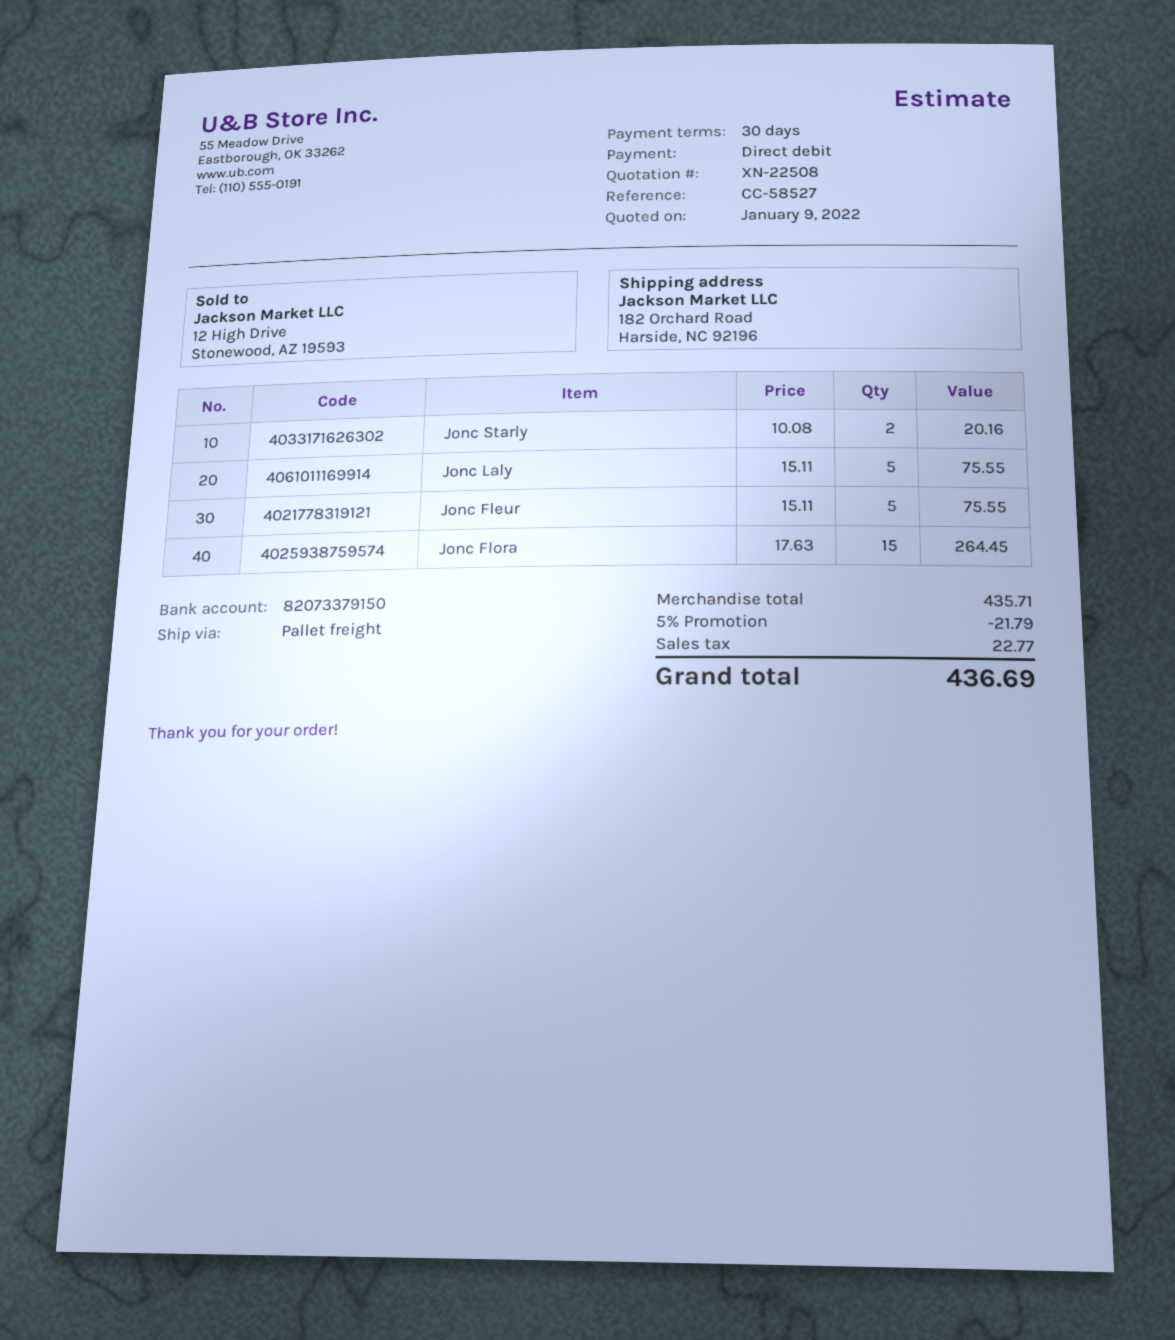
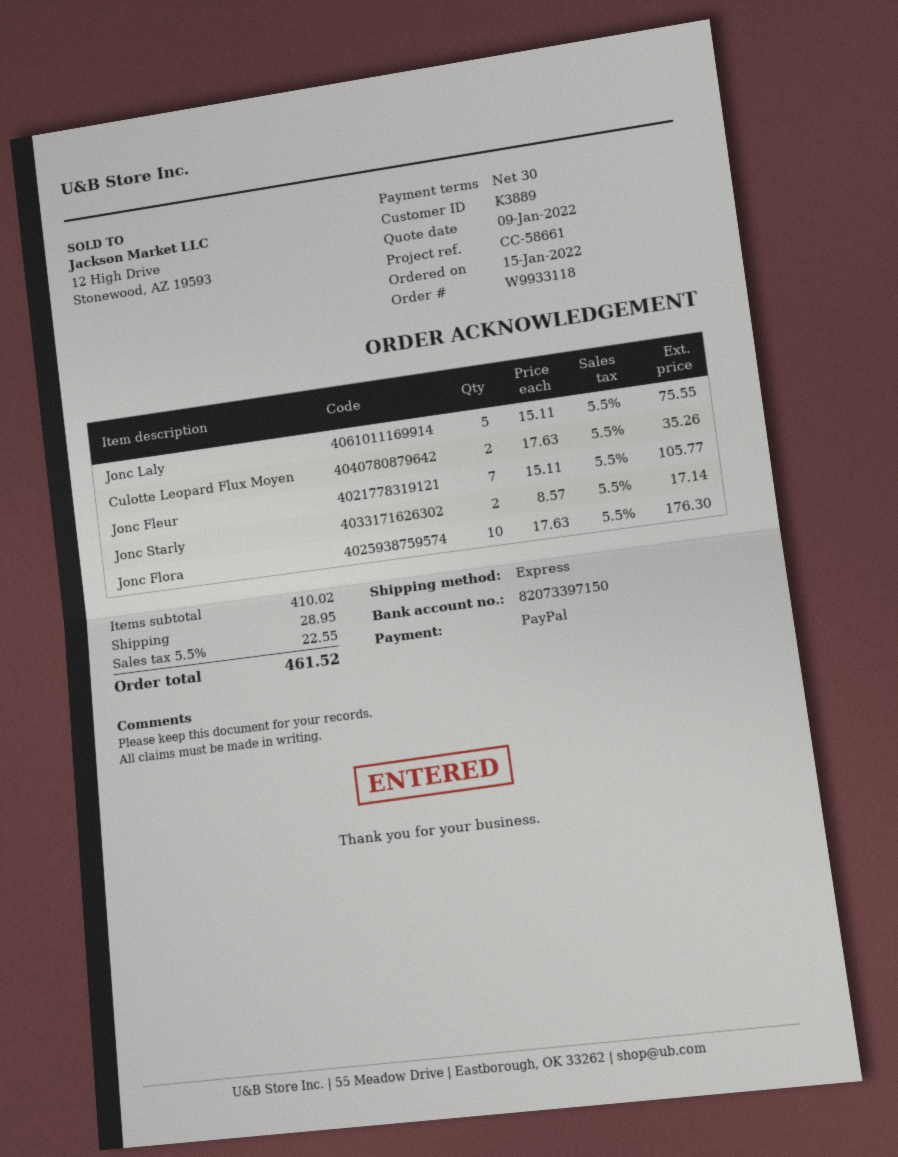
reference: CC-58527 -> CC-58661
payment method: direct debit -> PayPal
bank account: 82073379150 -> 82073397150
shipping method: pallet freight -> express
Jonc Starly: 2 x 10.08 = 20.16 -> 2 x 8.57 = 17.14
Jonc Fleur: 5 x 15.11 = 75.55 -> 7 x 15.11 = 105.77
Jonc Flora: 15 x 17.63 = 264.45 -> 10 x 17.63 = 176.30
Culotte Leopard Flux Moyen: none -> 2 x 17.63 = 35.26
subtotal: 435.71 -> 410.02
discount: 5% = 21.79 -> none
shipping: none -> 28.95
tax: 22.77 -> 22.55
total: 436.69 -> 461.52

